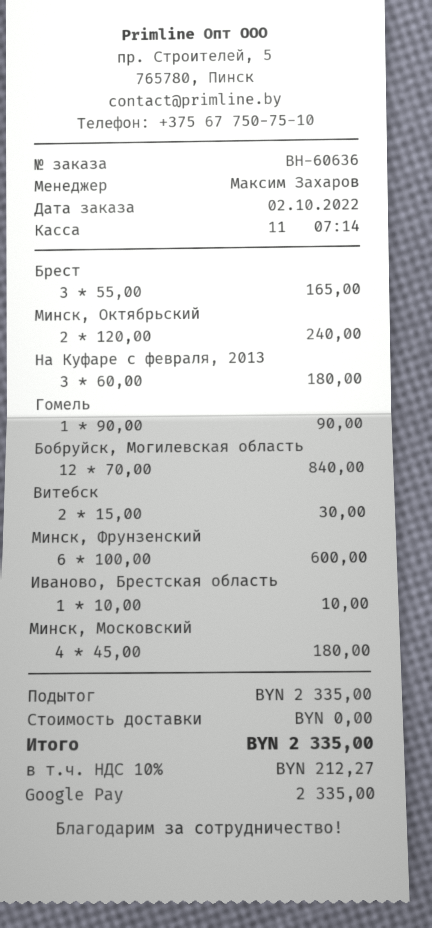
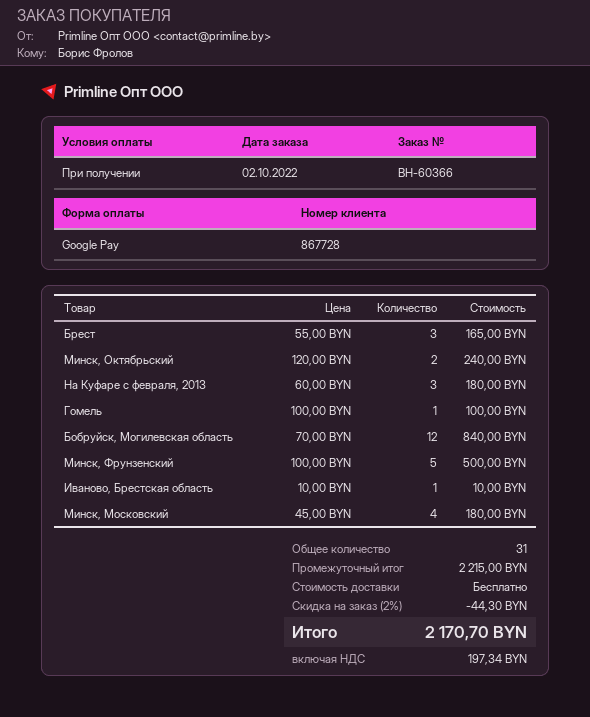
order number: BH-60636 -> BH-60366
Гомель: 1 x 90.00 = 90.00 -> 1 x 100.00 = 100.00
Витебск: 2 x 15.00 = 30.00 -> none
Минск, Фрунзенский: 6 x 100.00 = 600.00 -> 5 x 100.00 = 500.00
subtotal: 2335.00 -> 2215.00
discount: none -> 2% = 44.30
tax: 212.27 -> 197.34
total: 2335.00 -> 2170.70

